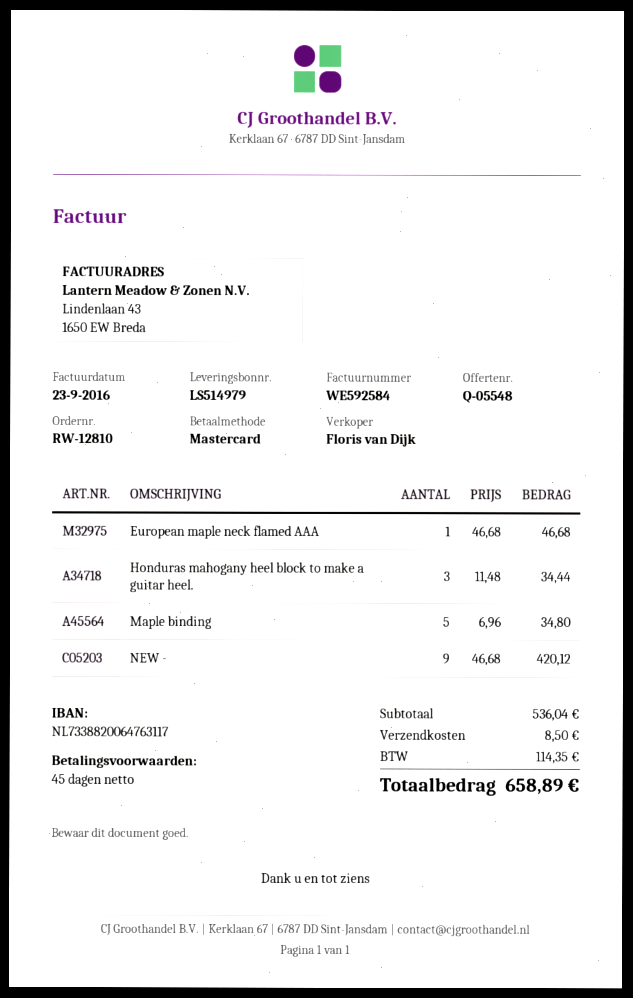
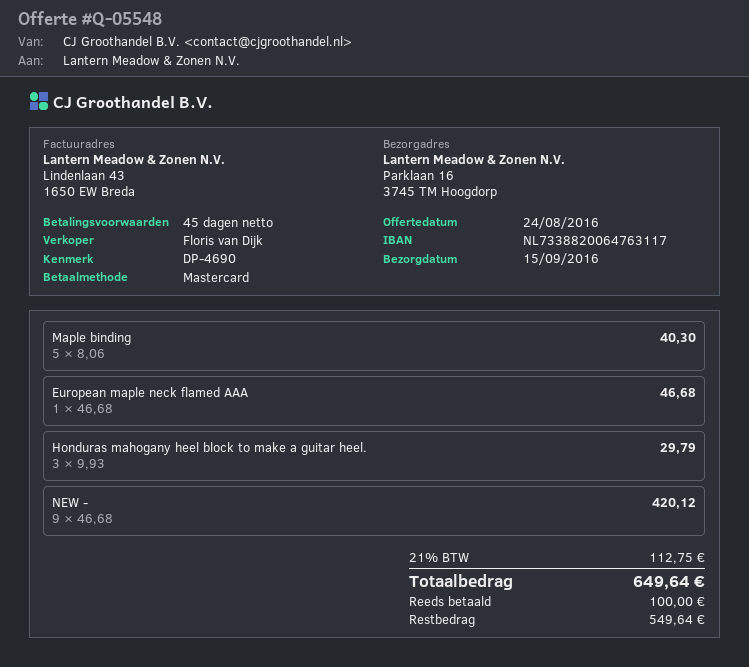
Honduras mahogany heel block to make a guitar heel.: 3 x 11.48 = 34.44 -> 3 x 9.93 = 29.79
Maple binding: 5 x 6.96 = 34.80 -> 5 x 8.06 = 40.30
shipping: 8.50 -> none
tax: 114.35 -> 112.75
total: 658.89 -> 649.64

